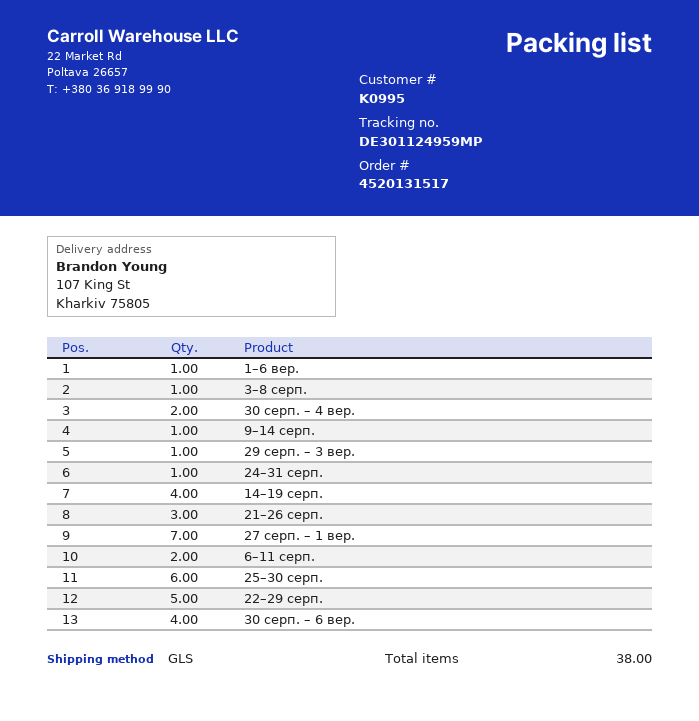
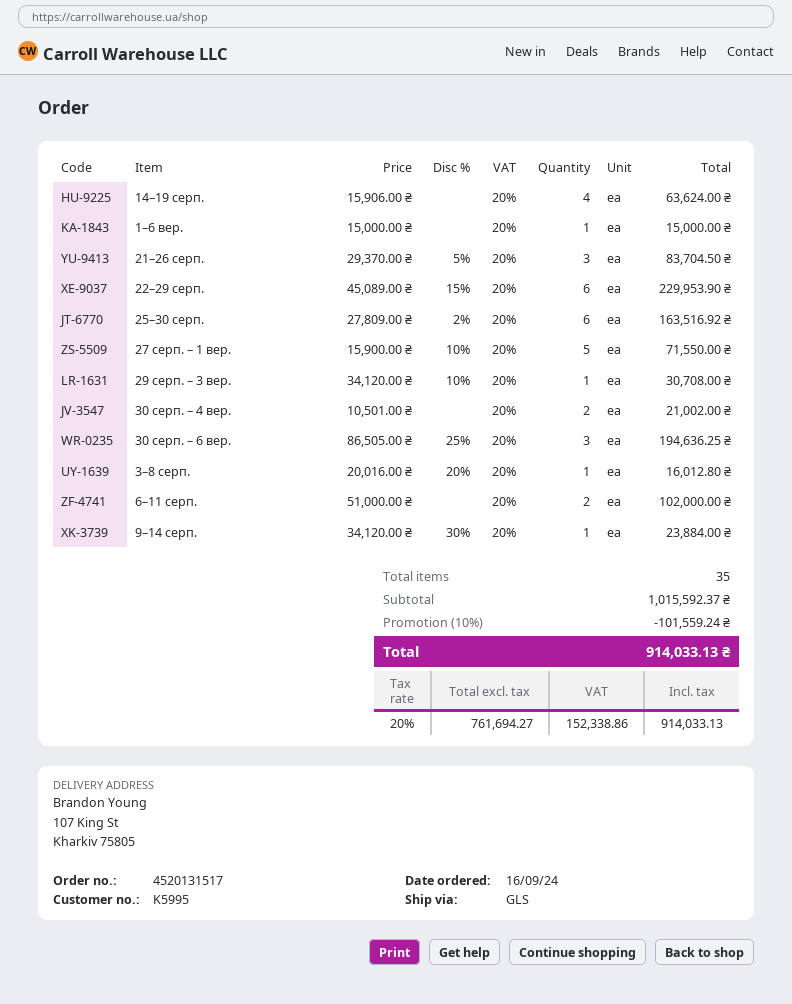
customer number: K0995 -> K5995
24–31 серп.: 1 -> none
27 серп. – 1 вер.: 7 -> 5
22–29 серп.: 5 -> 6
30 серп. – 6 вер.: 4 -> 3
total quantity: 38 -> 35

